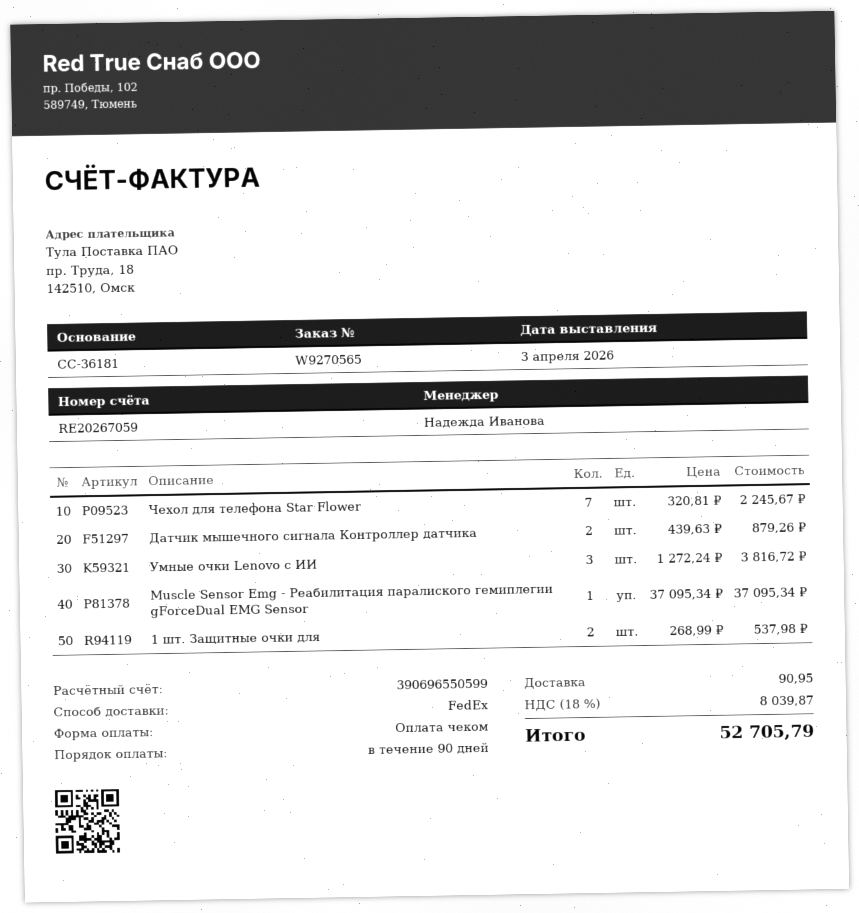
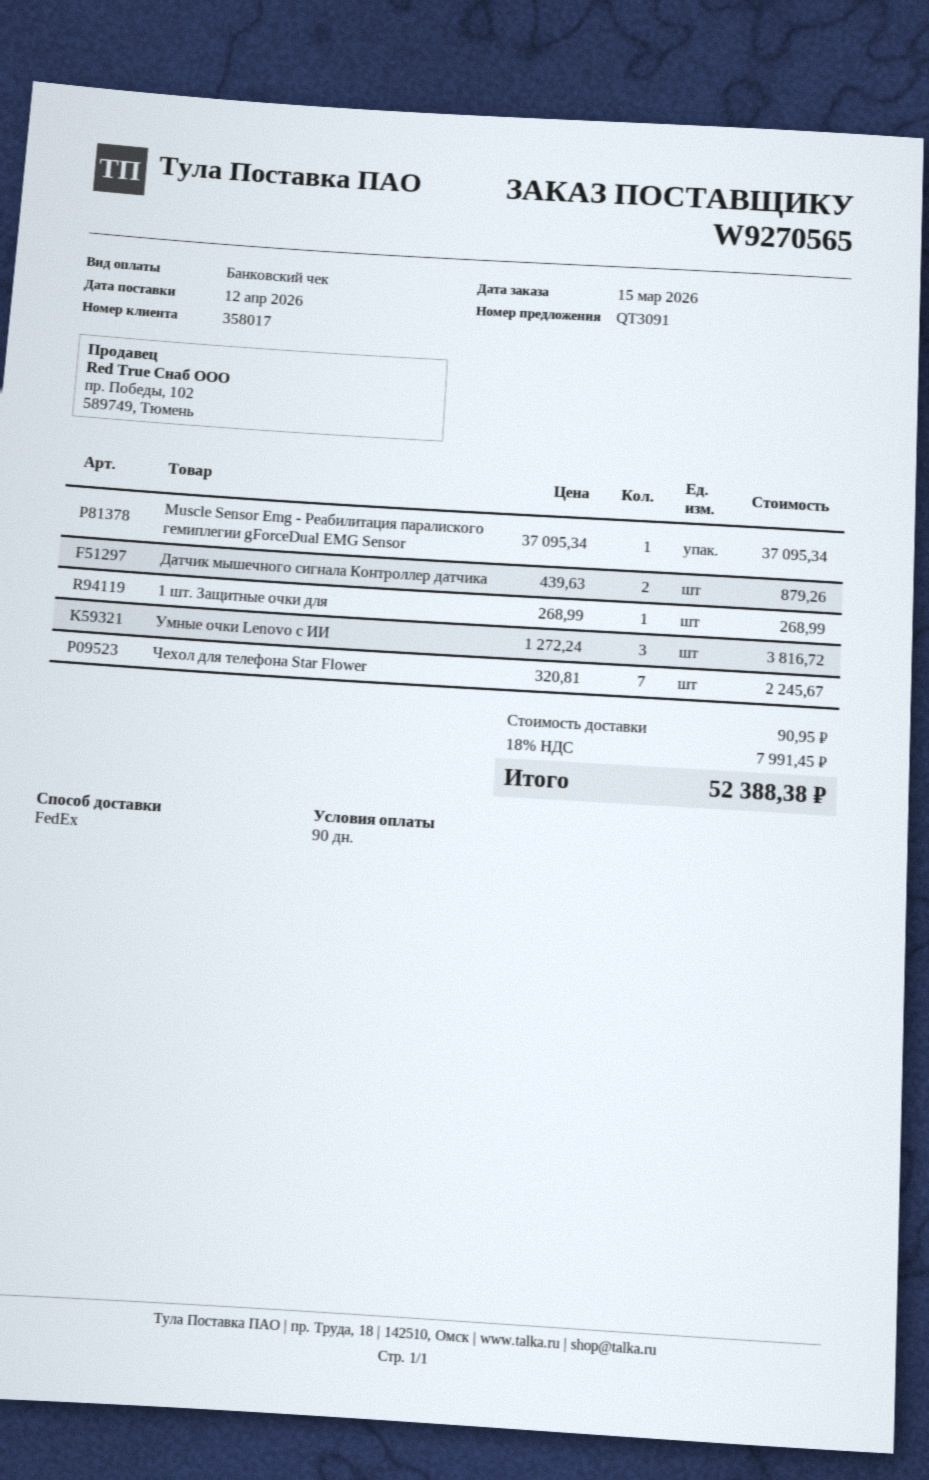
1 шт. Защитные очки для: 2 x 268.99 = 537.98 -> 1 x 268.99 = 268.99
tax: 18% = 8039.87 -> 18% = 7991.45
total: 52705.79 -> 52388.38

